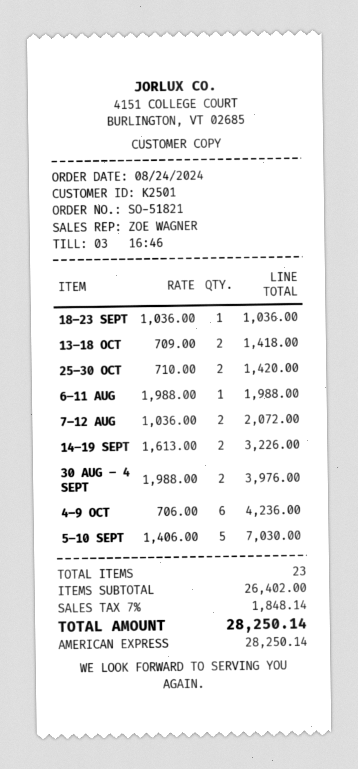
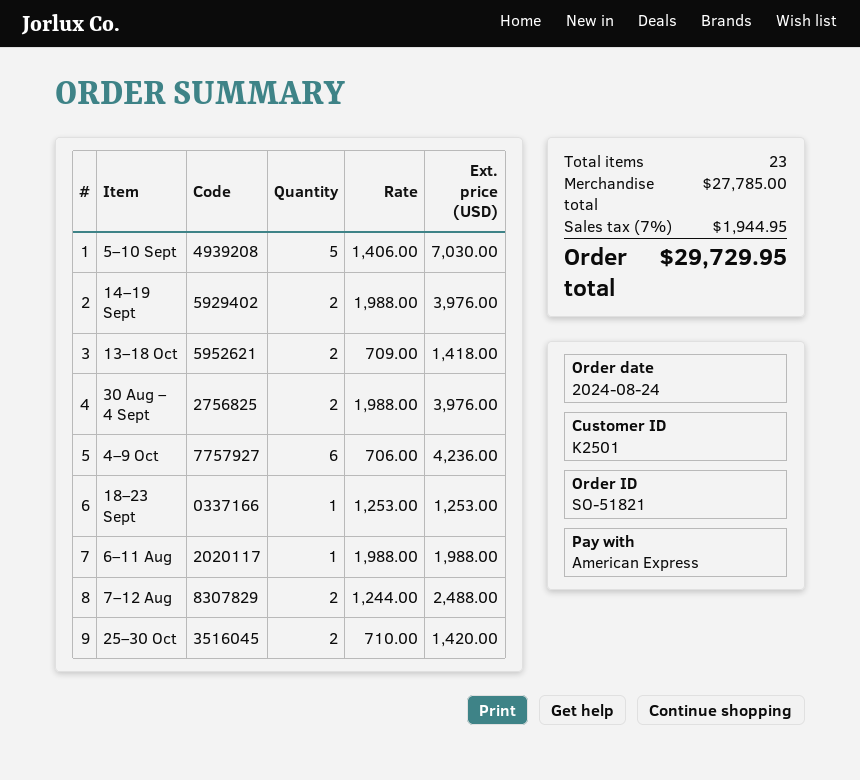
18–23 SEPT: 1 x 1036.00 = 1036.00 -> 1 x 1253.00 = 1253.00
7–12 AUG: 2 x 1036.00 = 2072.00 -> 2 x 1244.00 = 2488.00
14–19 SEPT: 2 x 1613.00 = 3226.00 -> 2 x 1988.00 = 3976.00
subtotal: 26402.00 -> 27785.00
tax: 7% = 1848.14 -> 7% = 1944.95
total: 28250.14 -> 29729.95

